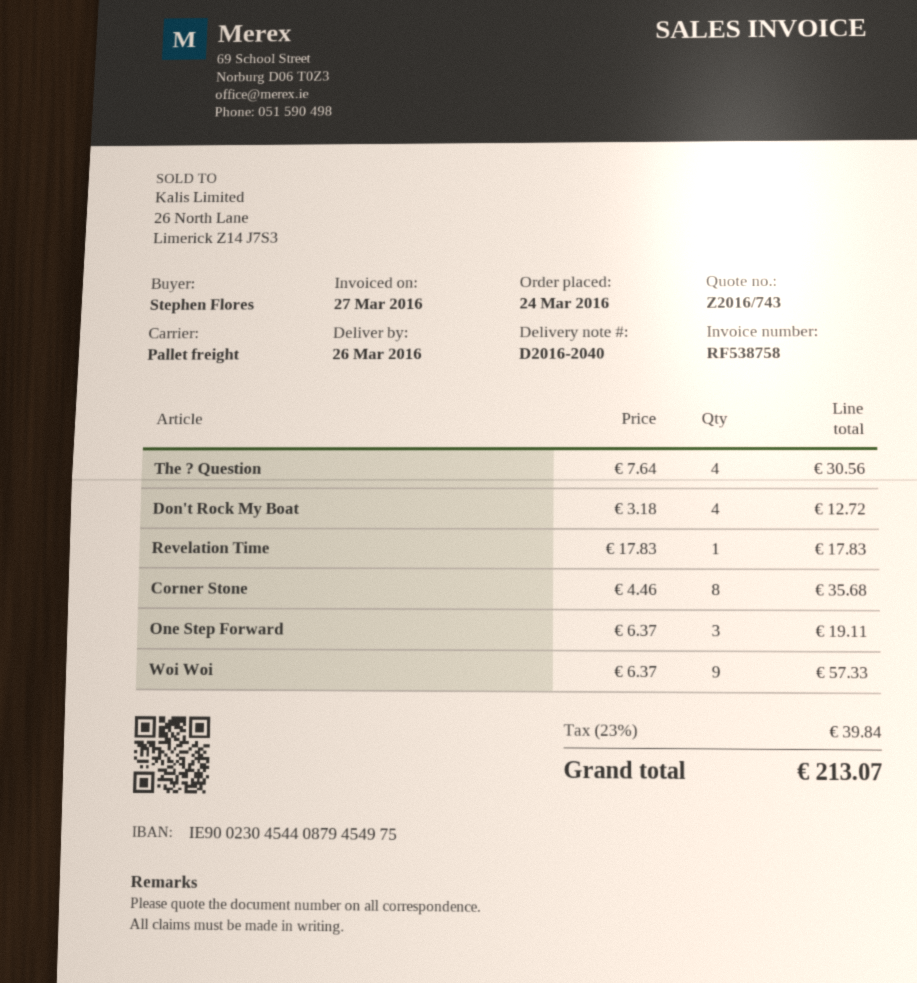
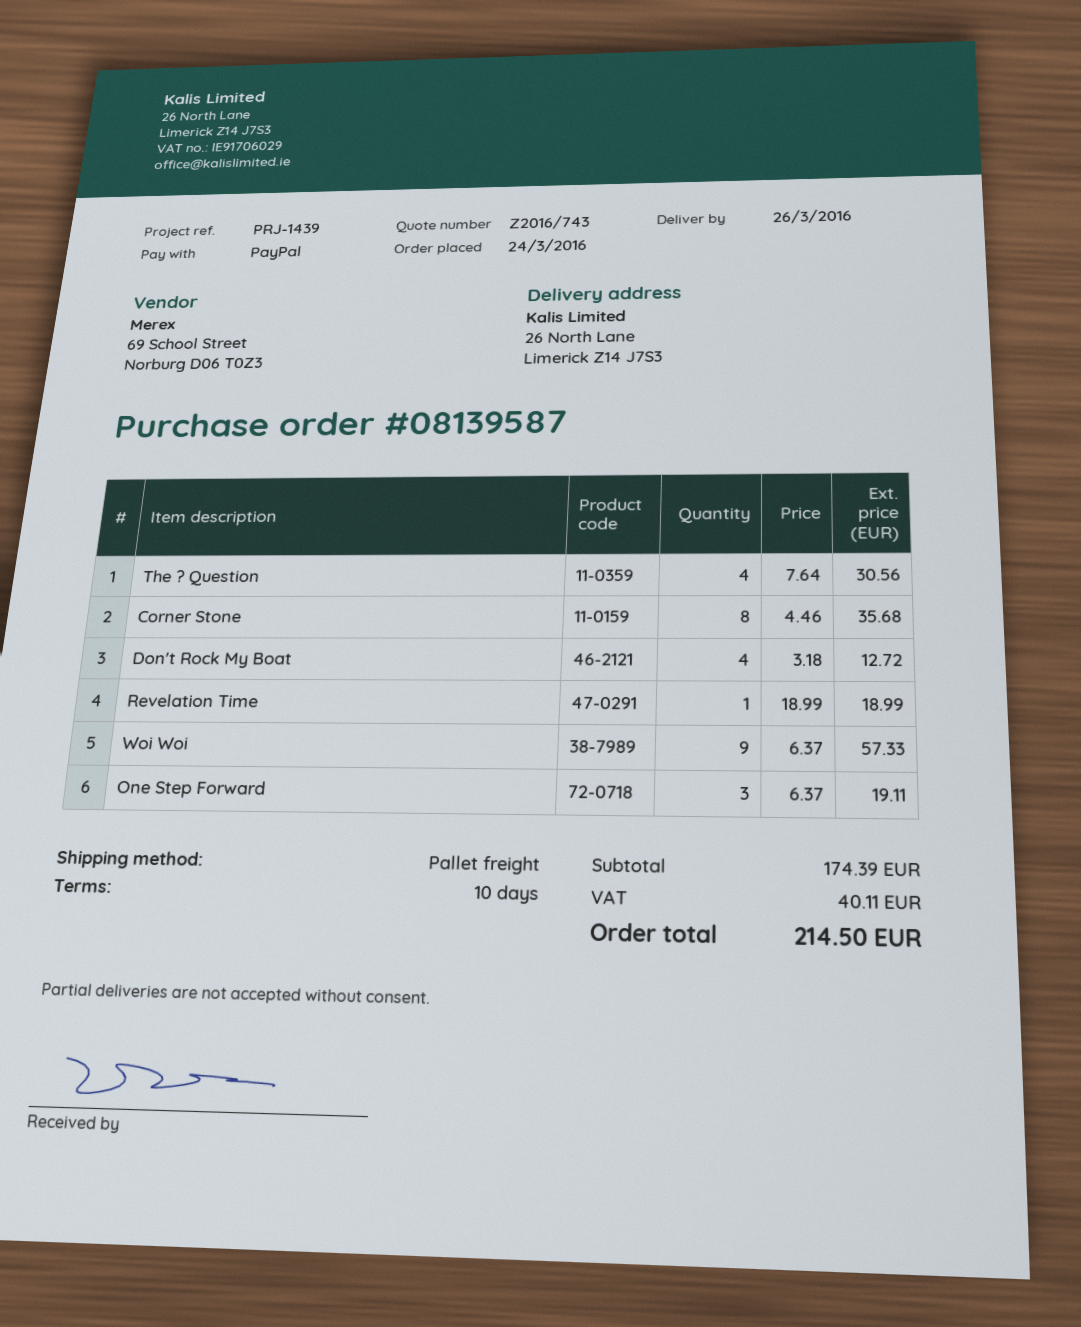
Revelation Time: 1 x 17.83 = 17.83 -> 1 x 18.99 = 18.99
tax: 39.84 -> 40.11
total: 213.07 -> 214.50

